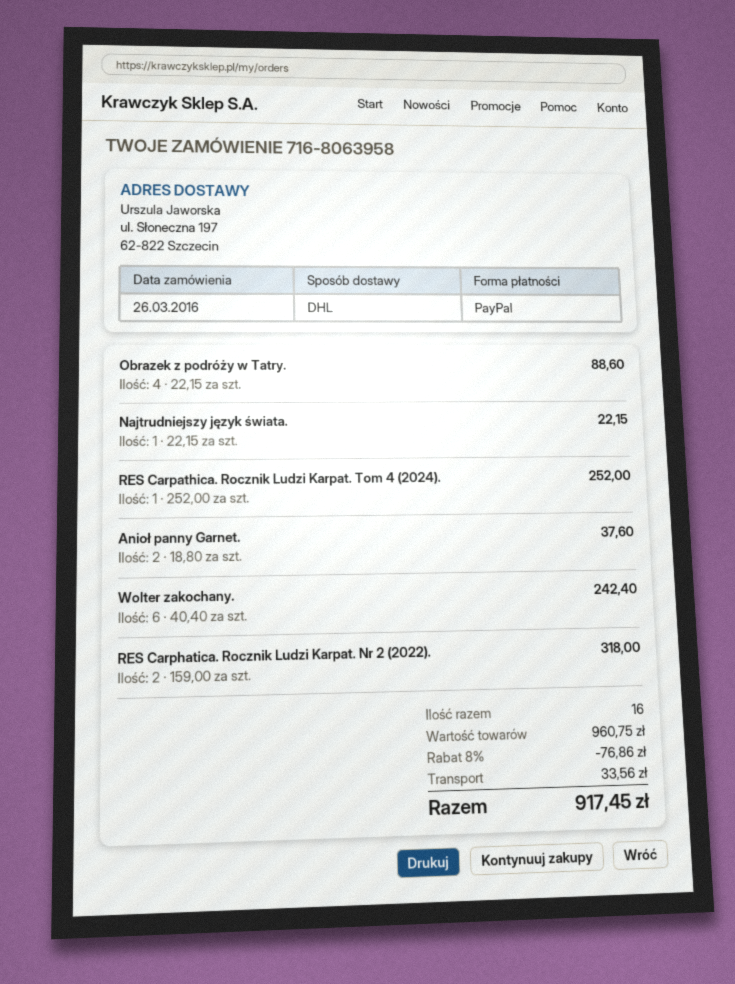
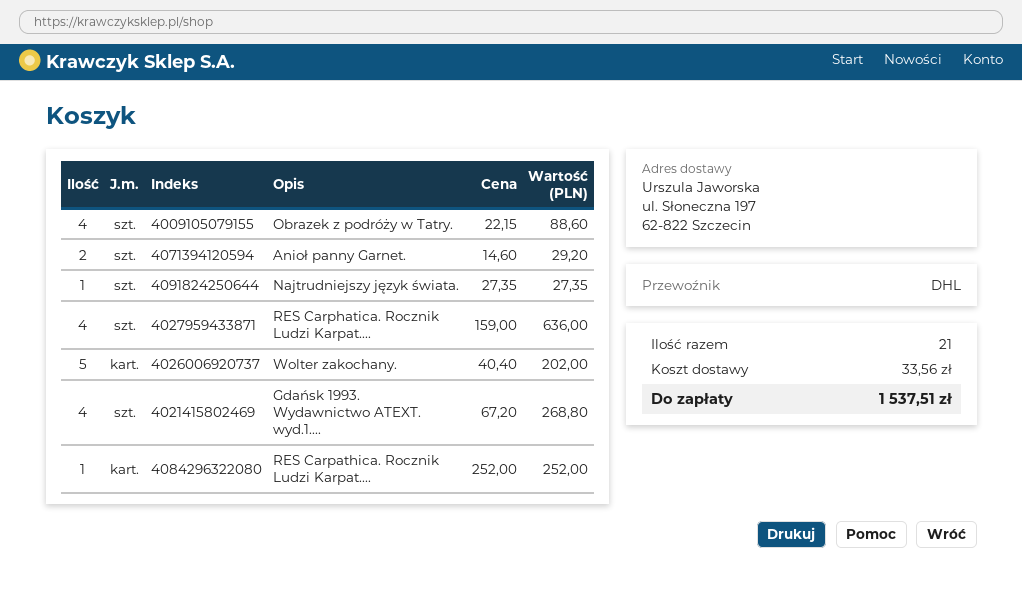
Najtrudniejszy język świata.: 1 x 22.15 = 22.15 -> 1 x 27.35 = 27.35
Anioł panny Garnet.: 2 x 18.80 = 37.60 -> 2 x 14.60 = 29.20
Wolter zakochany.: 6 x 40.40 = 242.40 -> 5 x 40.40 = 202.00
RES Carphatica. Rocznik Ludzi Karpat. Nr 2 (2022).: 2 x 159.00 = 318.00 -> 4 x 159.00 = 636.00
Gdańsk 1993. Wydawnictwo ATEXT. wyd.1....: none -> 4 x 67.20 = 268.80
total quantity: 16 -> 21
discount: 8% = 76.86 -> none
total: 917.45 -> 1537.51

